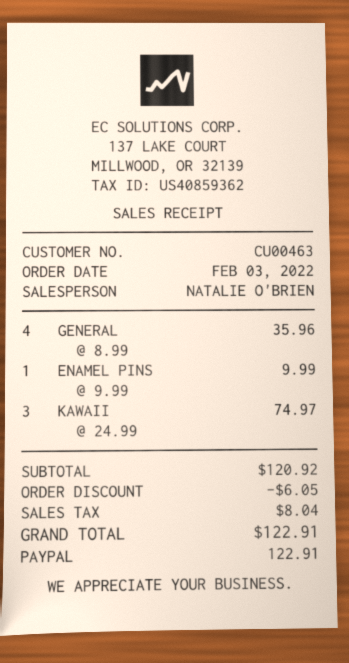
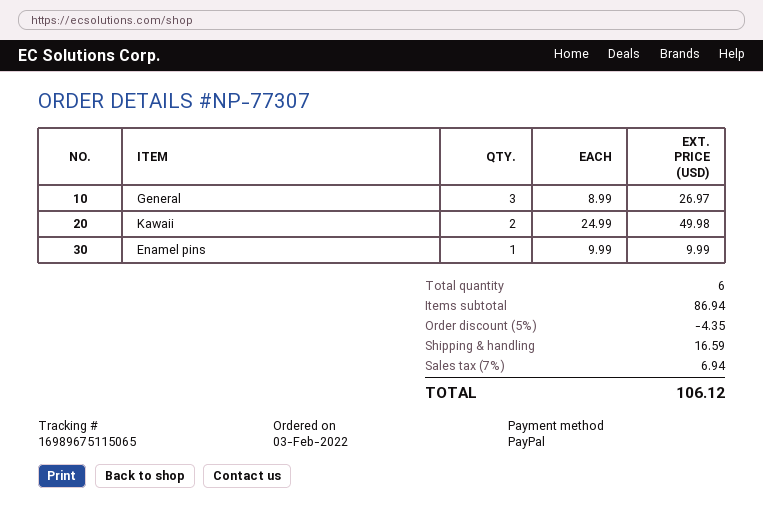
GENERAL: 4 x 8.99 = 35.96 -> 3 x 8.99 = 26.97
KAWAII: 3 x 24.99 = 74.97 -> 2 x 24.99 = 49.98
subtotal: 120.92 -> 86.94
discount: 6.05 -> 4.35
shipping: none -> 16.59
tax: 8.04 -> 6.94
total: 122.91 -> 106.12

